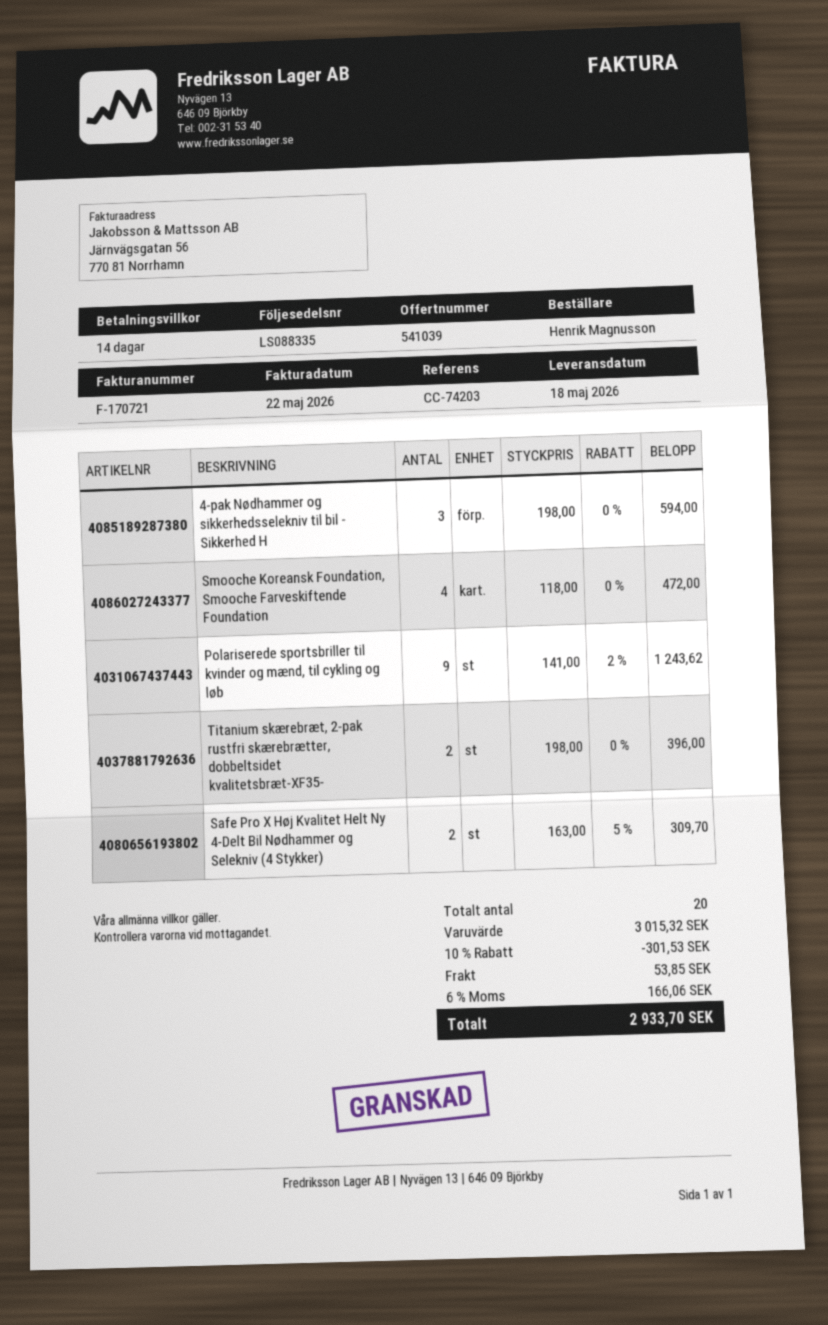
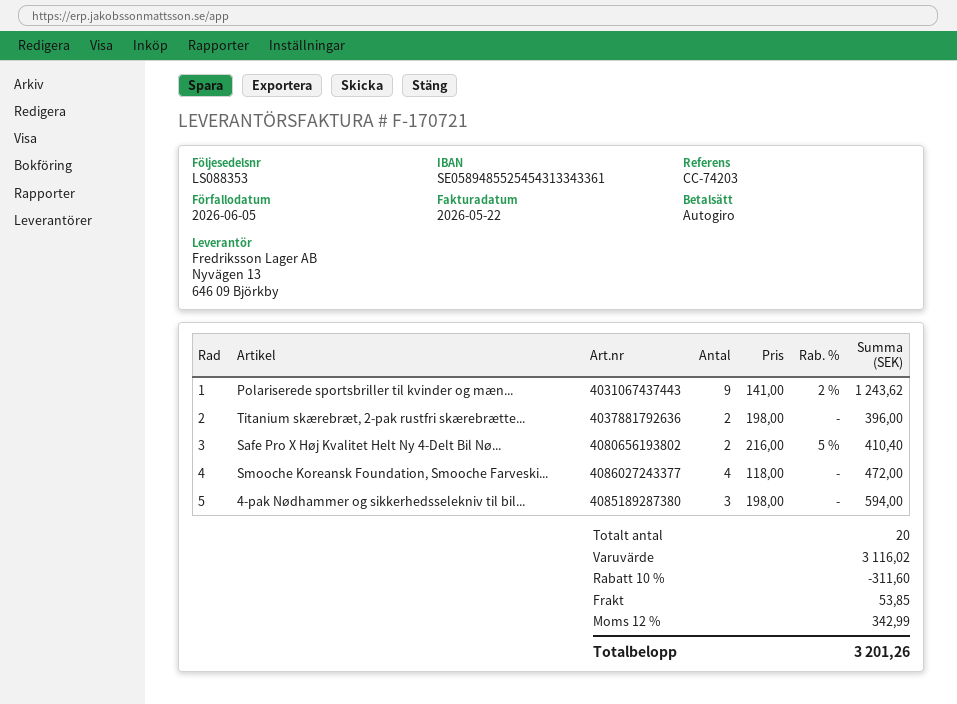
delivery note number: LS088335 -> LS088353
Safe Pro X Høj Kvalitet Helt Ny 4-Delt Bil Nødhammer og Selekniv (4 Stykker): 2 x 163.00 - 5% = 309.70 -> 2 x 216.00 - 5% = 410.40
subtotal: 3015.32 -> 3116.02
discount: 10% = 301.53 -> 10% = 311.60
tax: 6% = 166.06 -> 12% = 342.99
total: 2933.70 -> 3201.26

